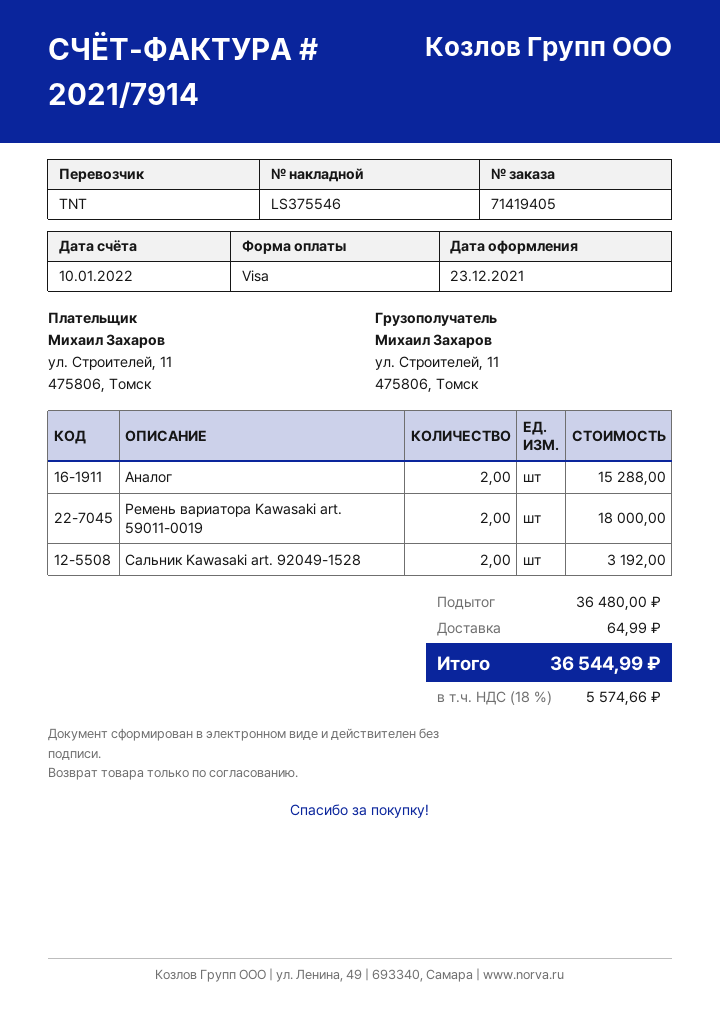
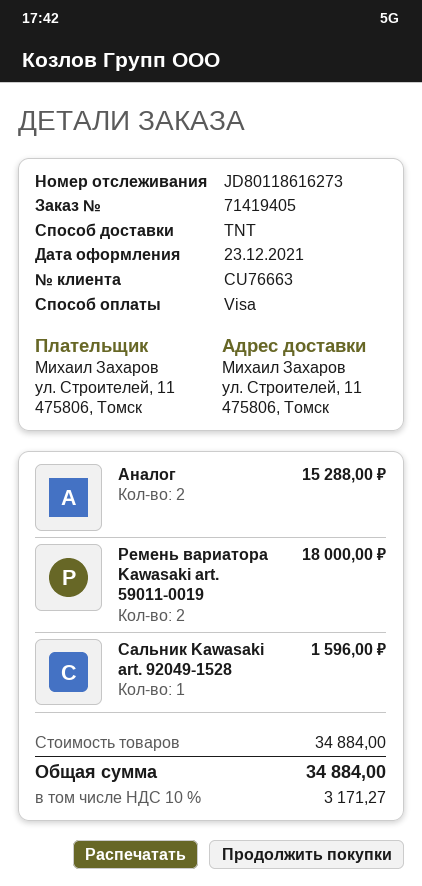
Сальник Kawasaki art. 92049-1528: 2 for 3192.00 -> 1 for 1596.00
subtotal: 36480.00 -> 34884.00
shipping: 64.99 -> none
tax: 18% = 5574.66 -> 10% = 3171.27
total: 36544.99 -> 34884.00

